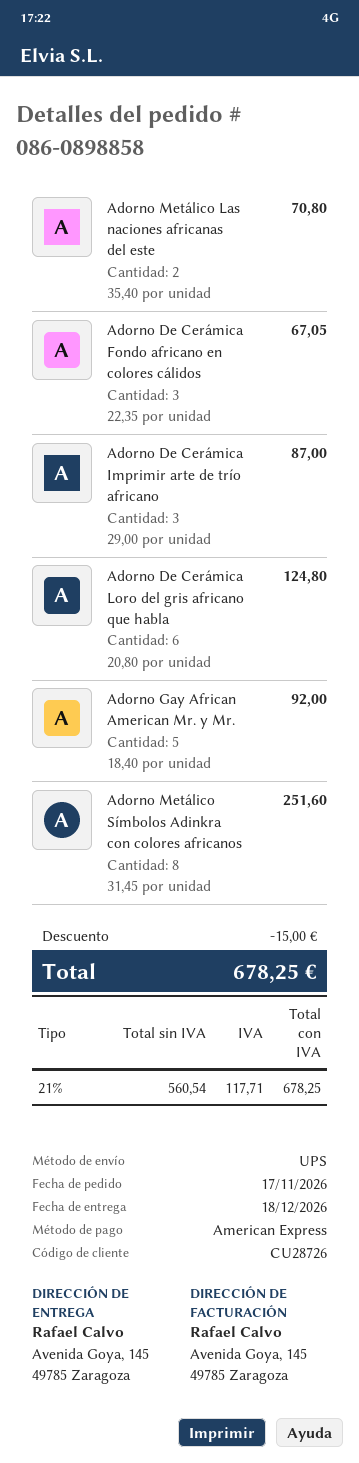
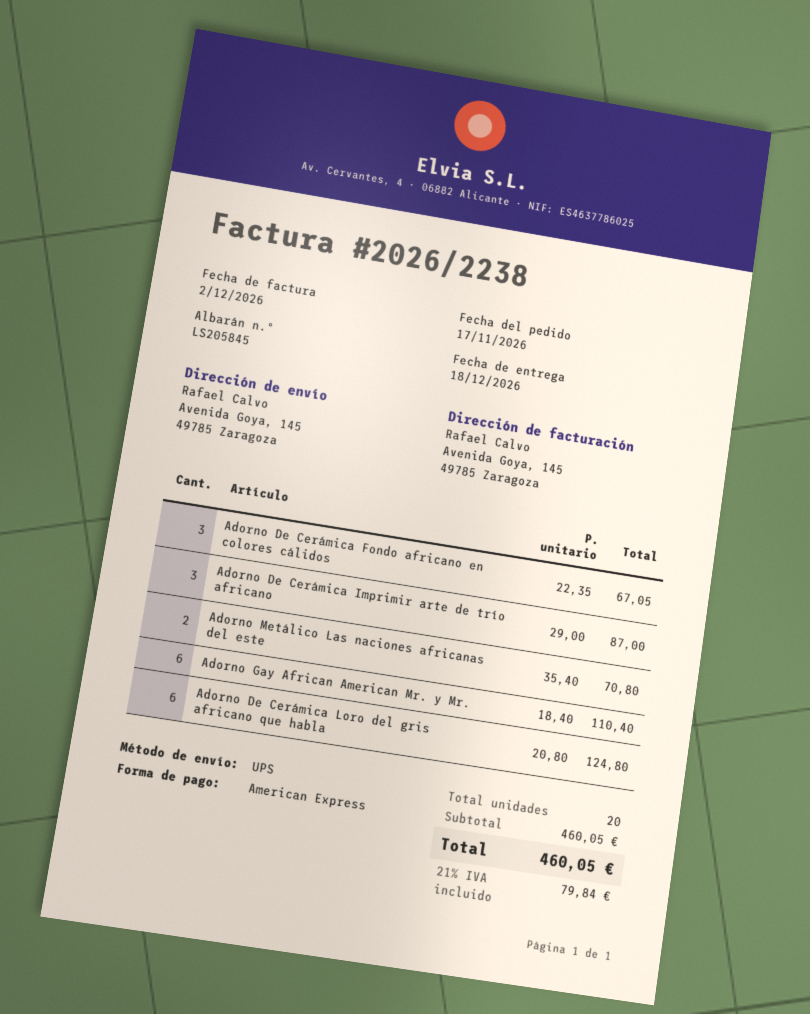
Adorno Gay African American Mr. y Mr.: 5 x 18.40 = 92.00 -> 6 x 18.40 = 110.40
Adorno Metálico Símbolos Adinkra con colores africanos: 8 x 31.45 = 251.60 -> none
discount: 15.00 -> none
tax: 21% = 117.71 -> 21% = 79.84
total: 678.25 -> 460.05

